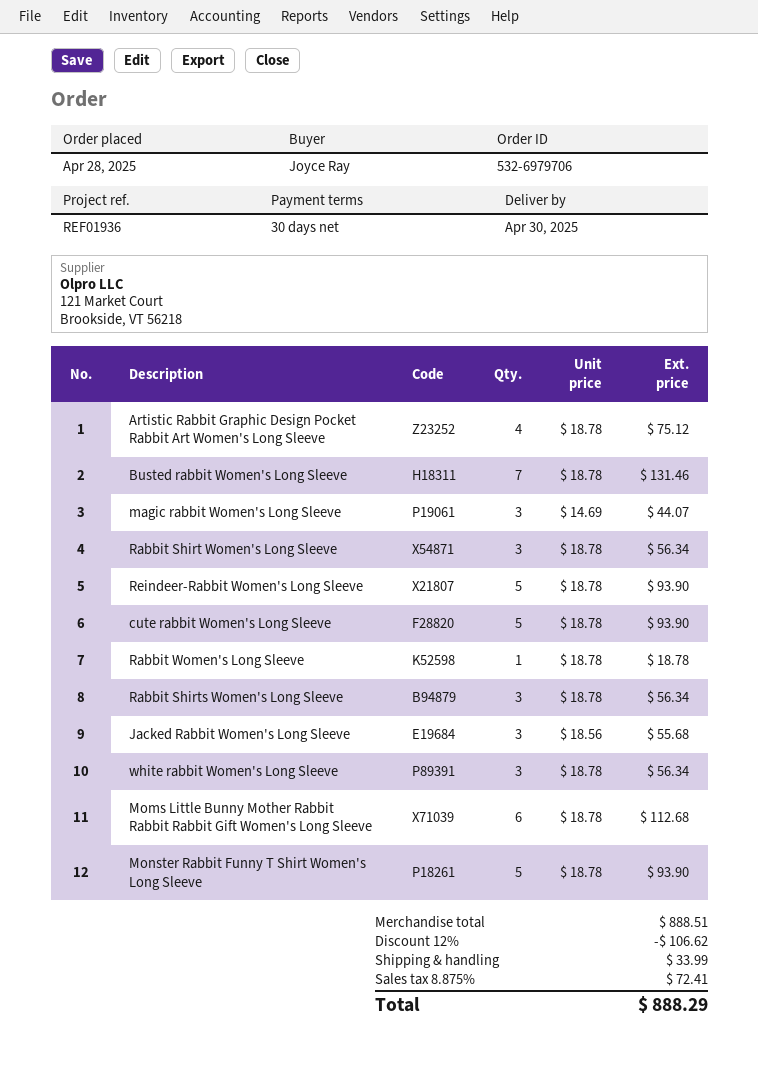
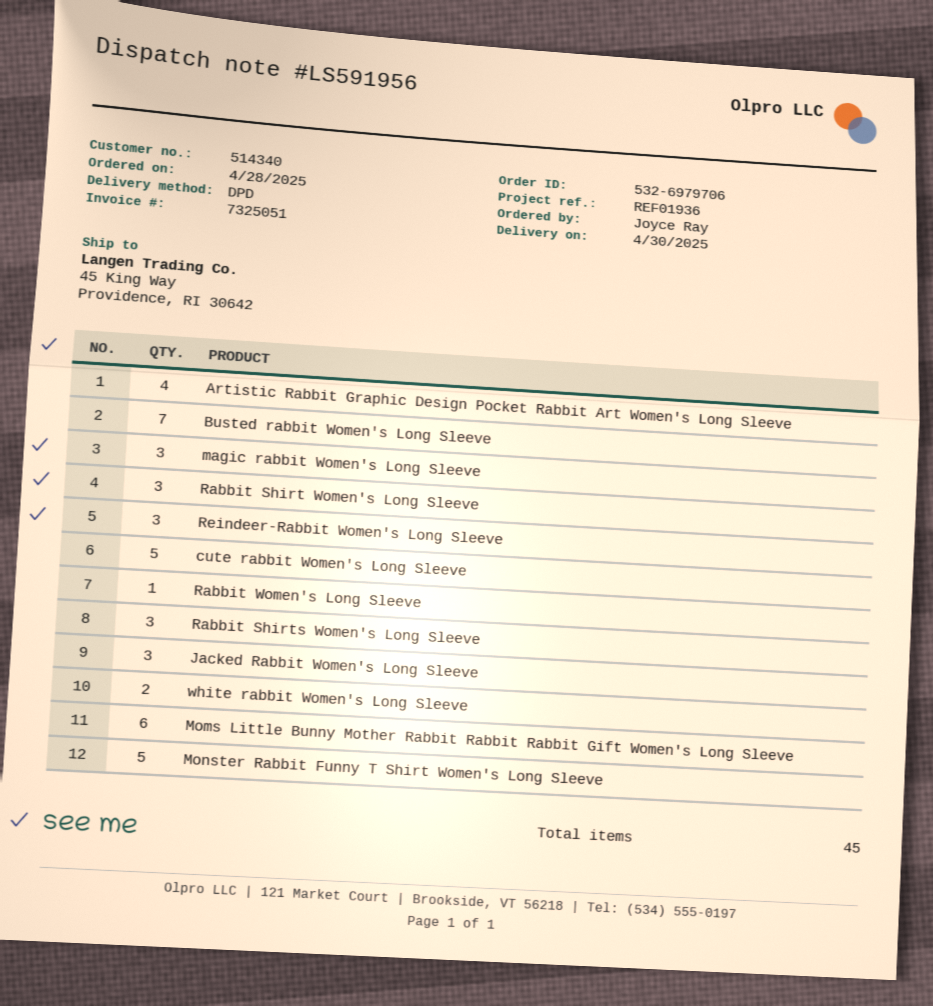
Reindeer-Rabbit Women's Long Sleeve: 5 -> 3
white rabbit Women's Long Sleeve: 3 -> 2

